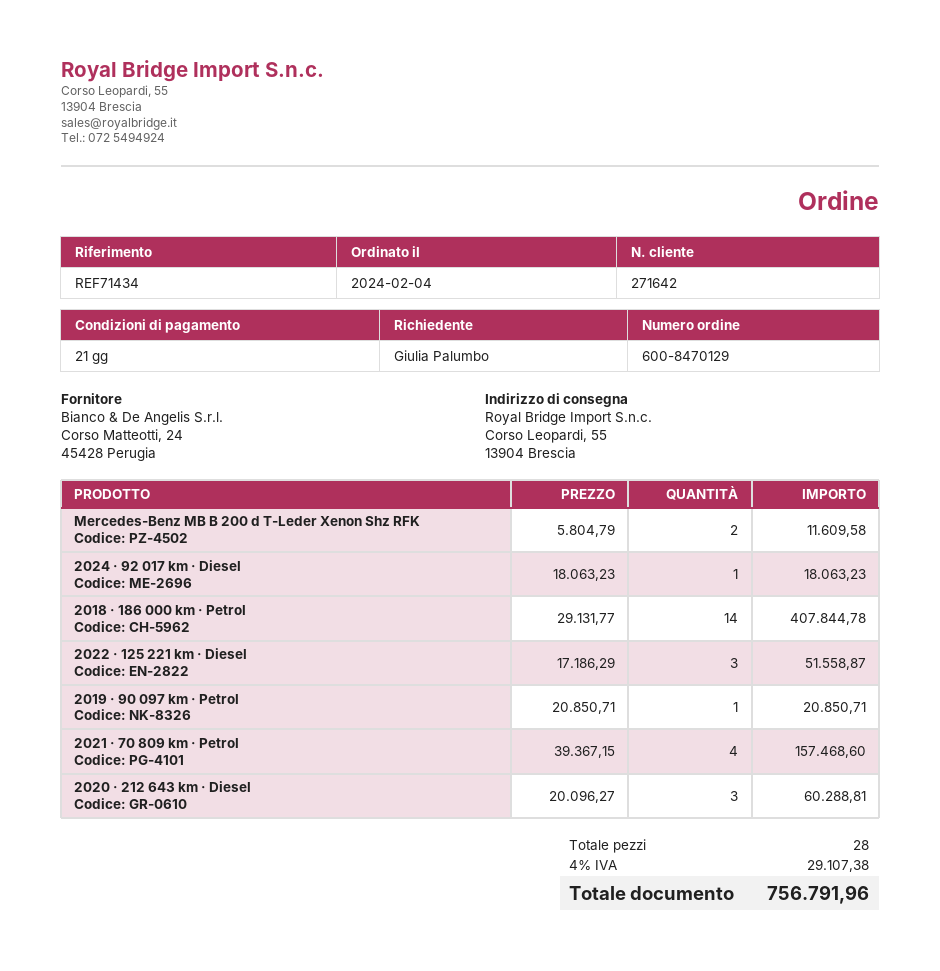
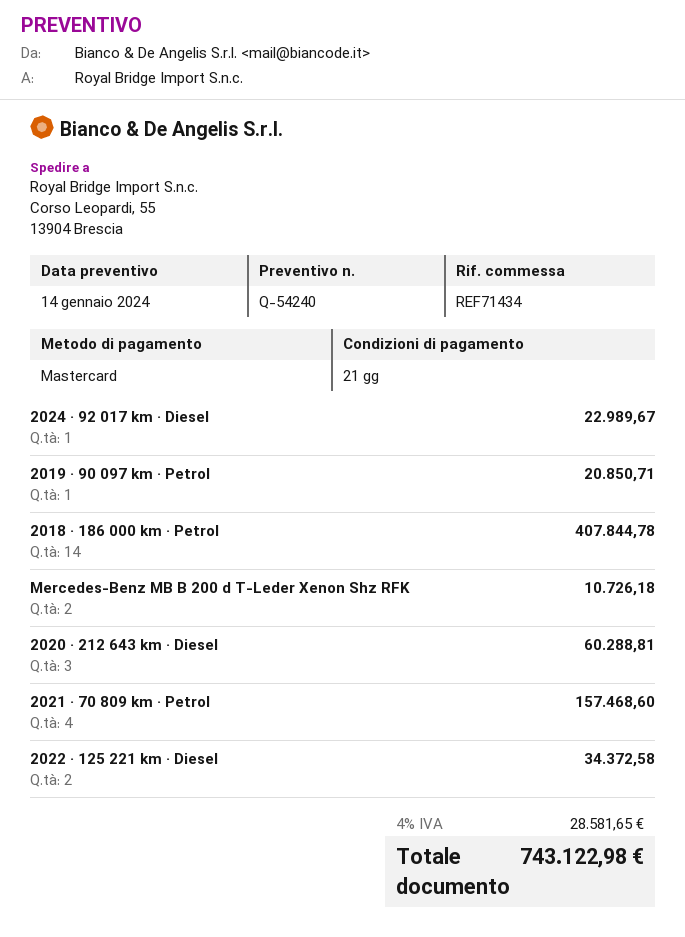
Mercedes-Benz MB B 200 d T-Leder Xenon Shz RFK: 2 for 11609.58 -> 2 for 10726.18
2024 · 92 017 km · Diesel: 1 for 18063.23 -> 1 for 22989.67
2022 · 125 221 km · Diesel: 3 for 51558.87 -> 2 for 34372.58
tax: 4% = 29107.38 -> 4% = 28581.65
total: 756791.96 -> 743122.98

